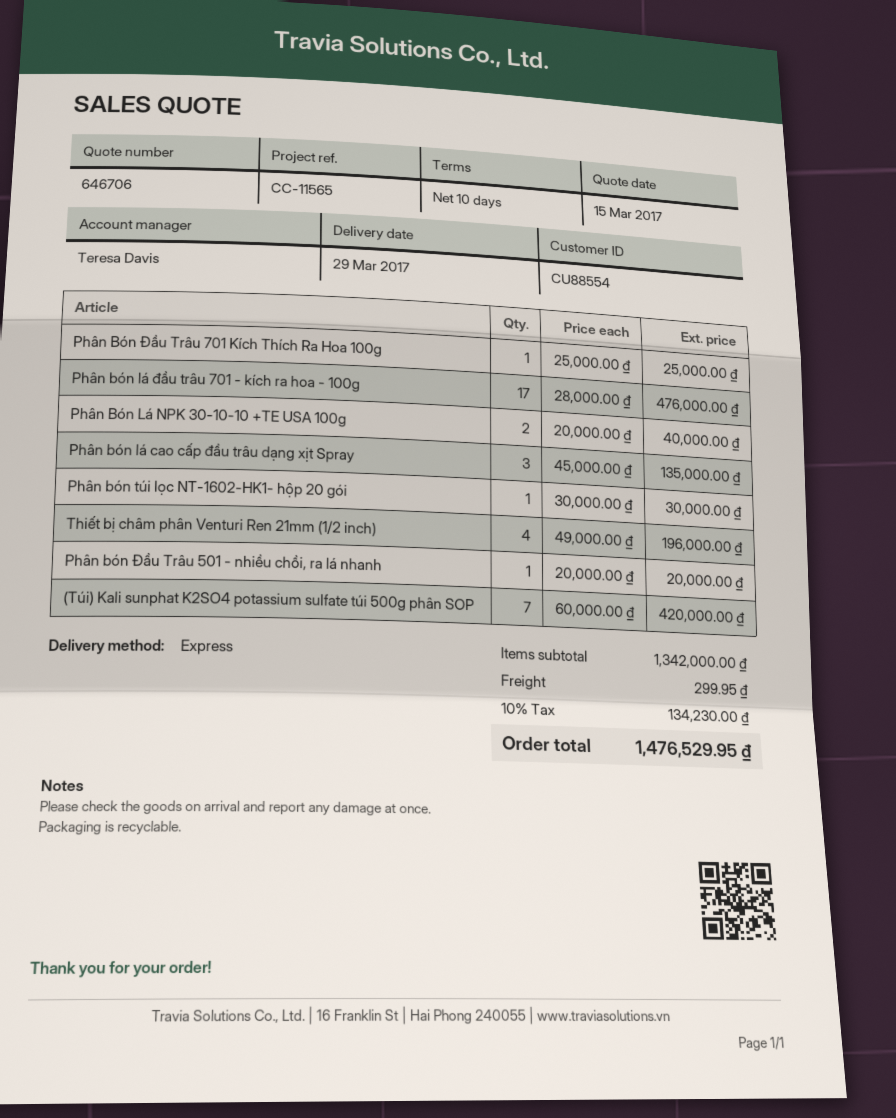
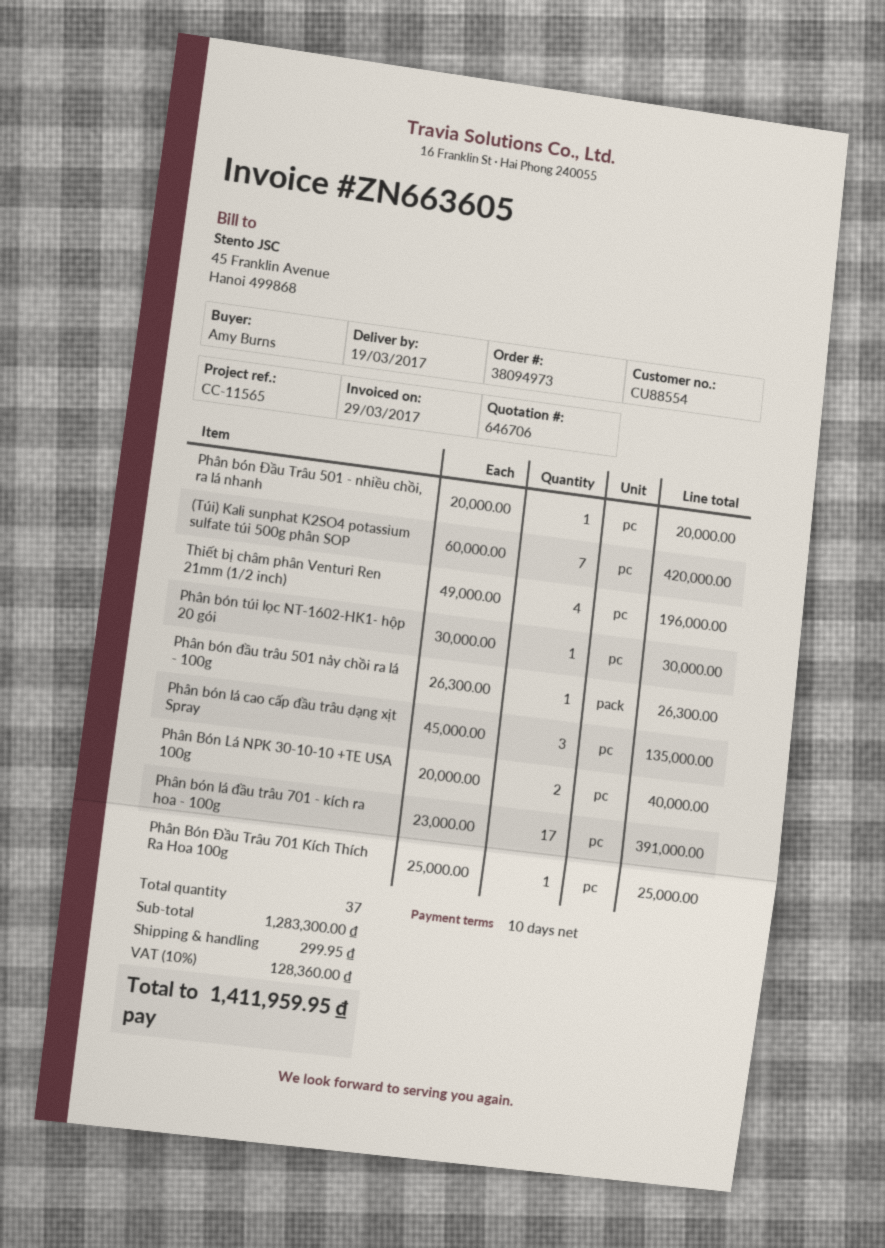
delivery date: 2017-03-29 -> 2017-03-19
Phân bón lá đầu trâu 701 - kích ra hoa - 100g: 17 x 28000.00 = 476000.00 -> 17 x 23000.00 = 391000.00
Phân bón đầu trâu 501 nảy chồi ra lá - 100g: none -> 1 x 26300.00 = 26300.00
subtotal: 1342000.00 -> 1283300.00
tax: 10% = 134230.00 -> 10% = 128360.00
total: 1476529.95 -> 1411959.95

